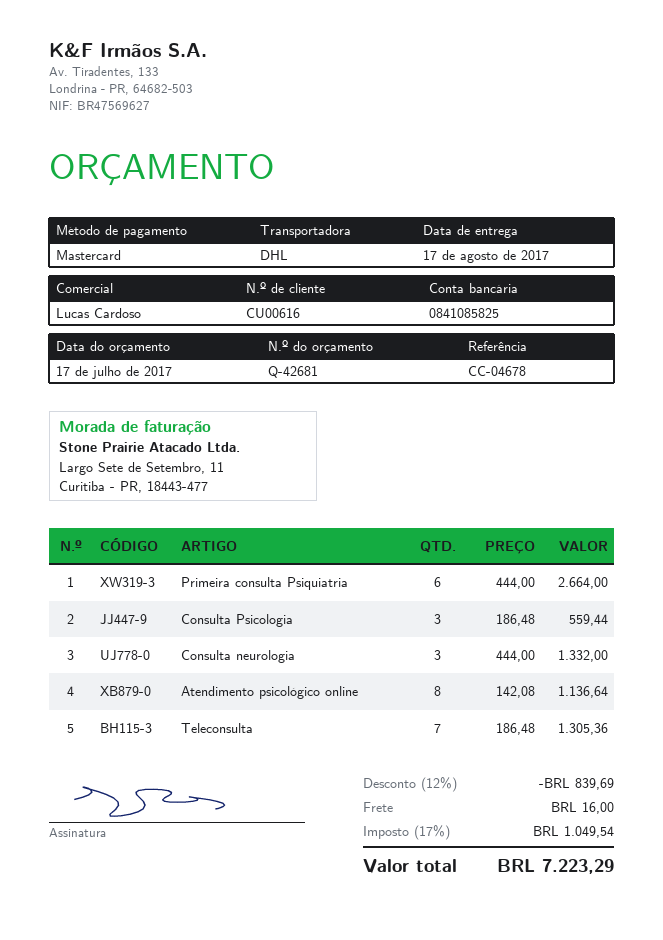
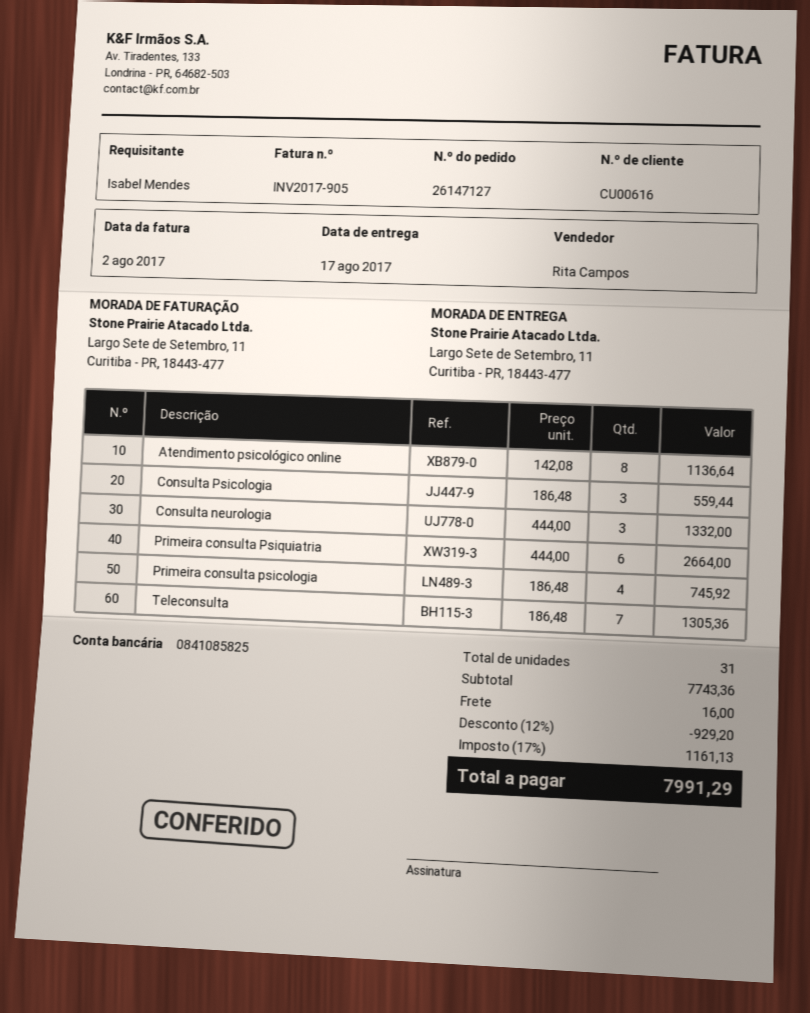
sales rep: Lucas Cardoso -> Rita Campos
Primeira consulta psicologia: none -> 4 x 186.48 = 745.92
discount: 12% = 839.69 -> 12% = 929.20
tax: 17% = 1049.54 -> 17% = 1161.13
total: 7223.29 -> 7991.29

